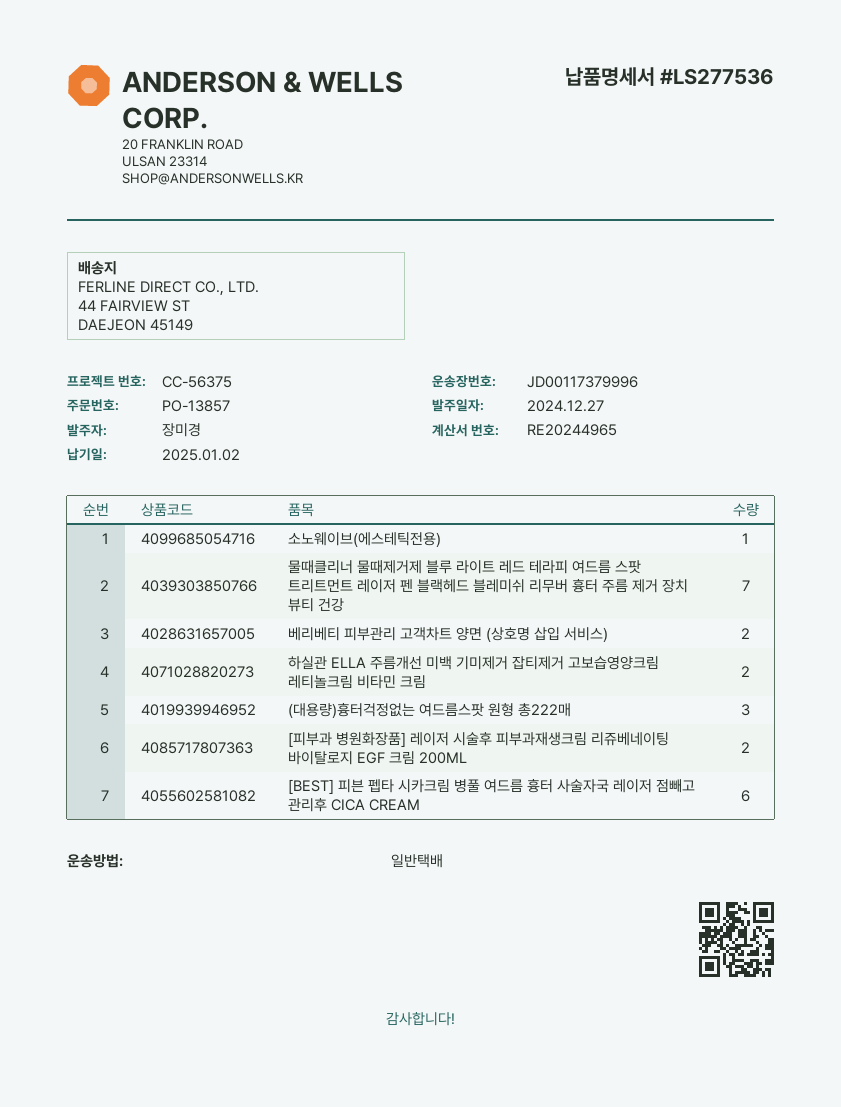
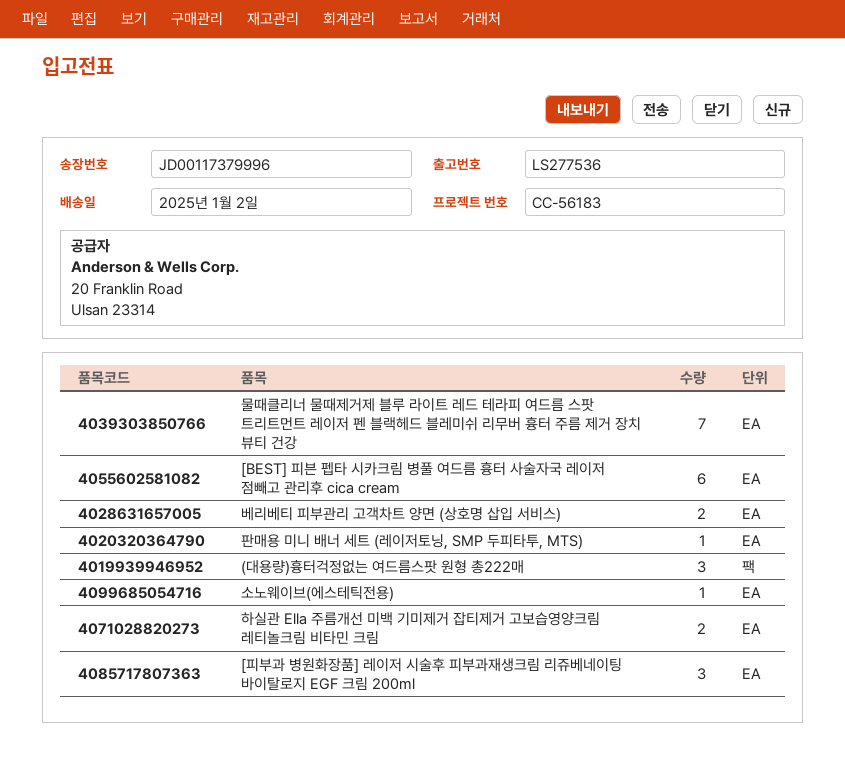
reference: CC-56375 -> CC-56183
[피부과 병원화장품] 레이저 시술후 피부과재생크림 리쥬베네이팅 바이탈로지 EGF 크림 200ML: 2 -> 3
판매용 미니 배너 세트 (레이저토닝, SMP 두피타투, MTS): none -> 1

